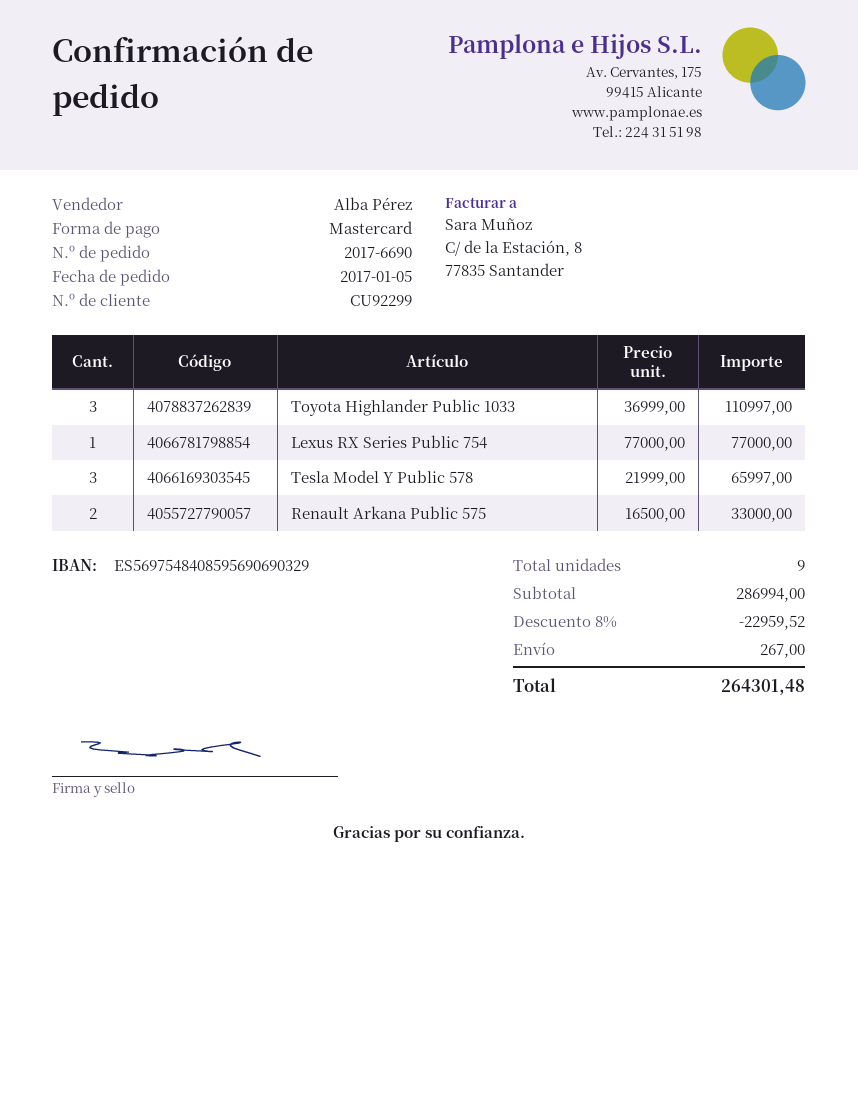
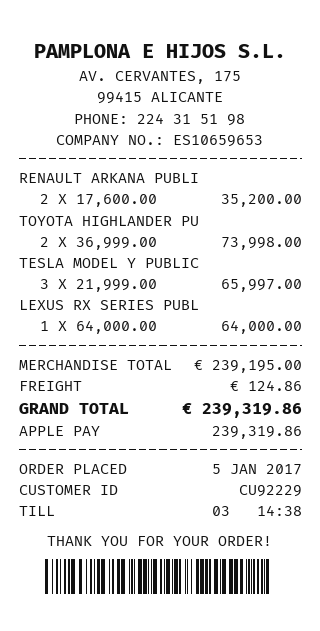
customer number: CU92299 -> CU92229
payment method: Mastercard -> Apple Pay
Toyota Highlander Public 1033: 3 x 36999.00 = 110997.00 -> 2 x 36999.00 = 73998.00
Lexus RX Series Public 754: 1 x 77000.00 = 77000.00 -> 1 x 64000.00 = 64000.00
Renault Arkana Public 575: 2 x 16500.00 = 33000.00 -> 2 x 17600.00 = 35200.00
subtotal: 286994.00 -> 239195.00
discount: 8% = 22959.52 -> none
shipping: 267.00 -> 124.86
total: 264301.48 -> 239319.86

